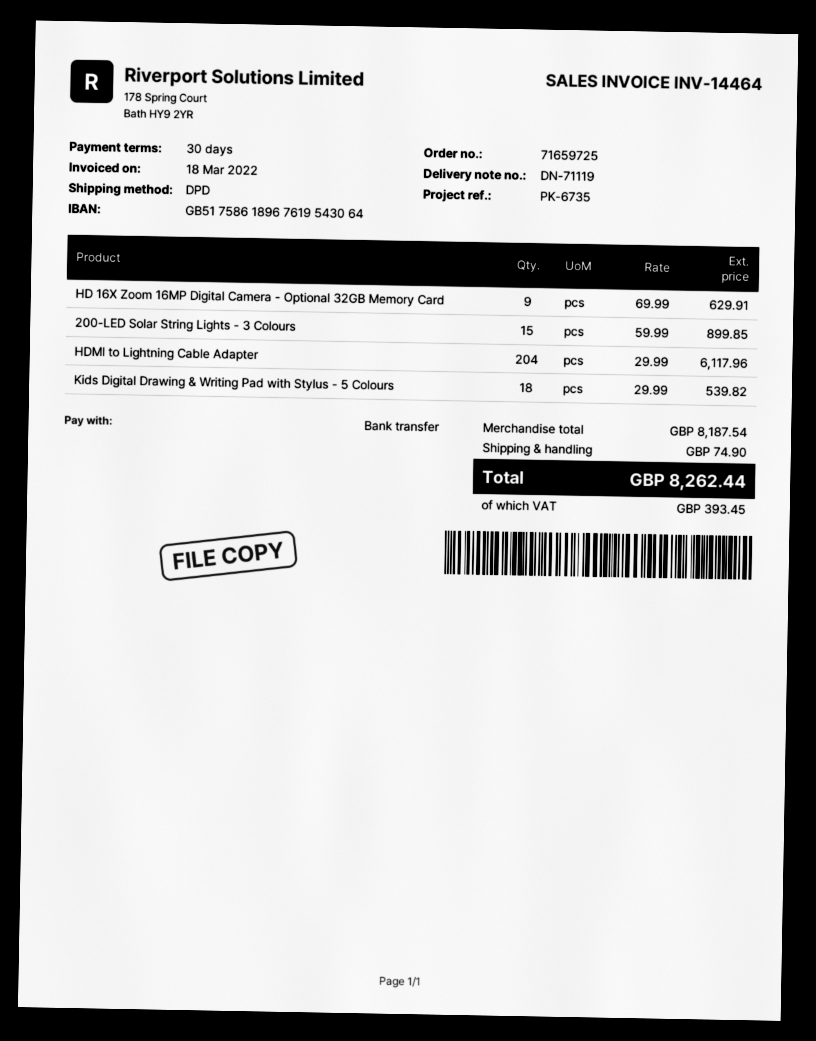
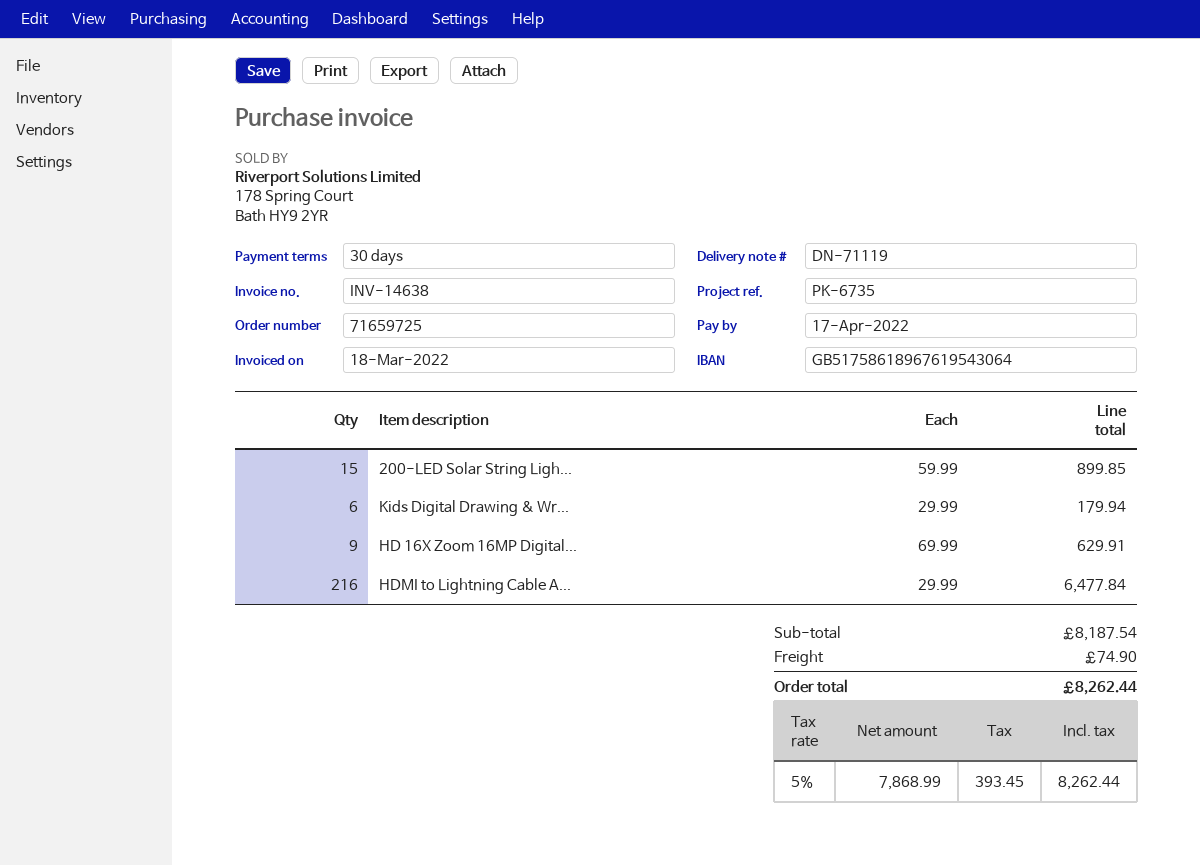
invoice number: INV-14464 -> INV-14638
HDMI to Lightning Cable Adapter: 204 x 29.99 = 6117.96 -> 216 x 29.99 = 6477.84
Kids Digital Drawing & Writing Pad with Stylus - 5 Colours: 18 x 29.99 = 539.82 -> 6 x 29.99 = 179.94

